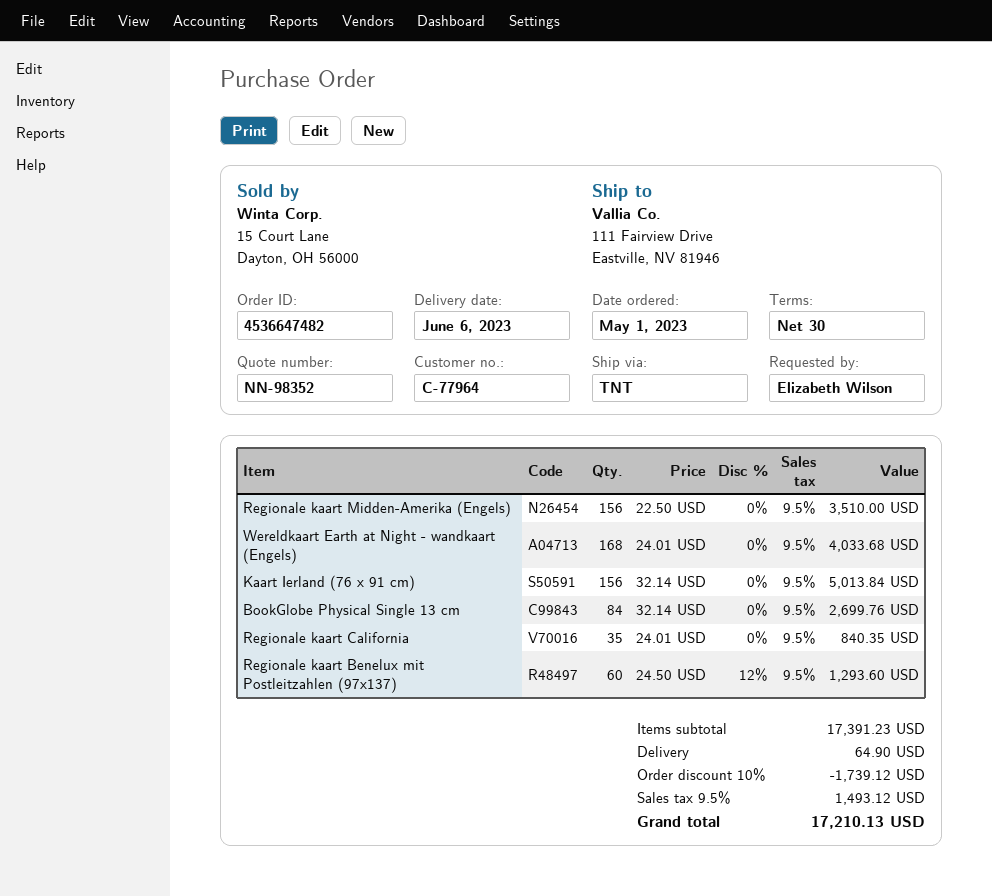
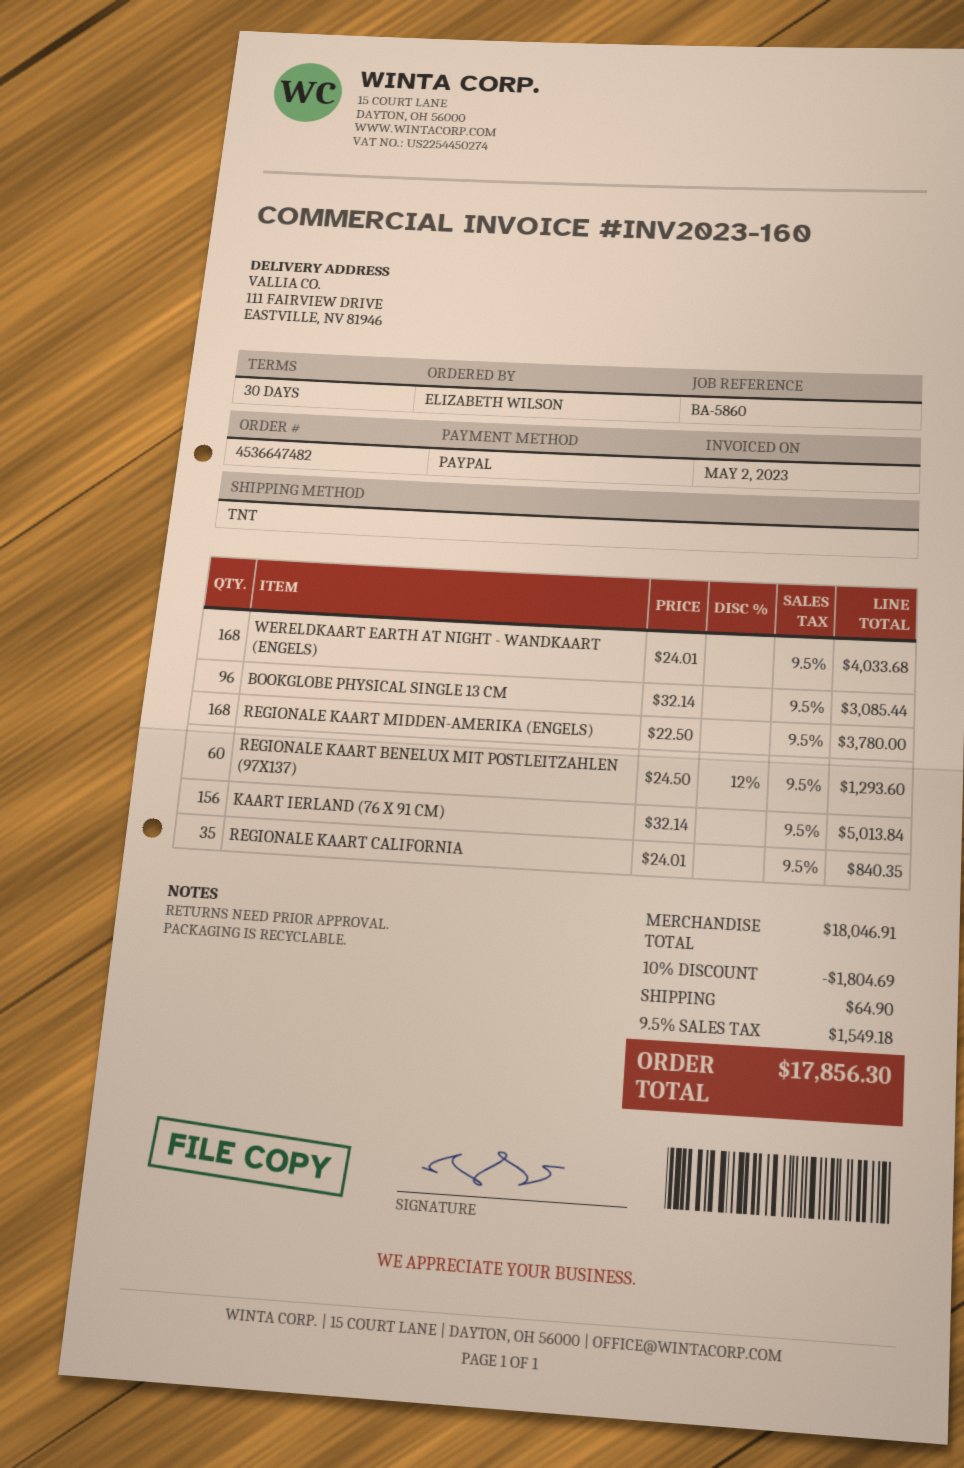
Regionale kaart Midden-Amerika (Engels): 156 x 22.50 = 3510.00 -> 168 x 22.50 = 3780.00
BookGlobe Physical Single 13 cm: 84 x 32.14 = 2699.76 -> 96 x 32.14 = 3085.44
subtotal: 17391.23 -> 18046.91
discount: 10% = 1739.12 -> 10% = 1804.69
tax: 9.5% = 1493.12 -> 9.5% = 1549.18
total: 17210.13 -> 17856.30

